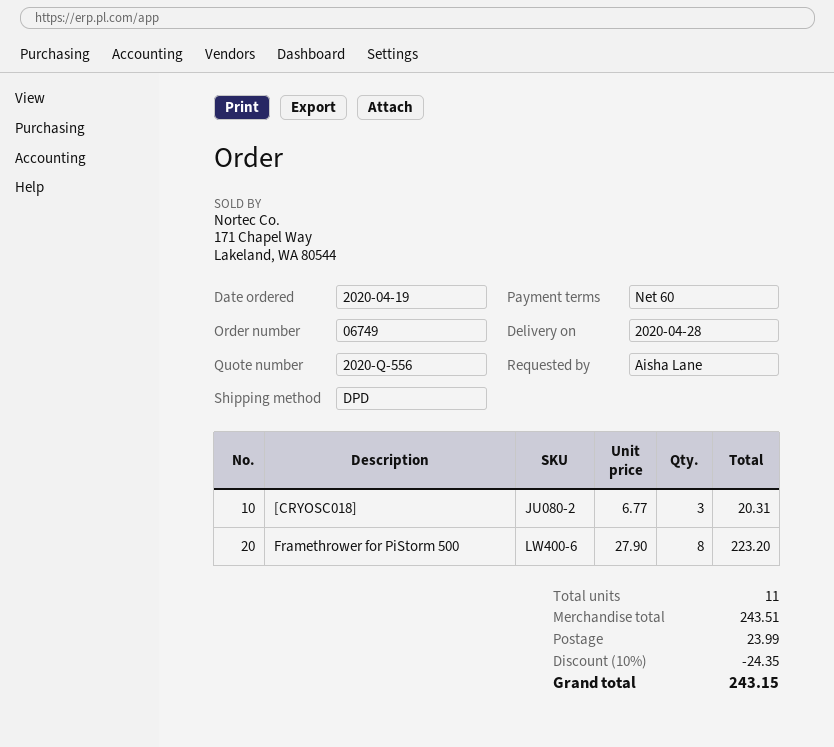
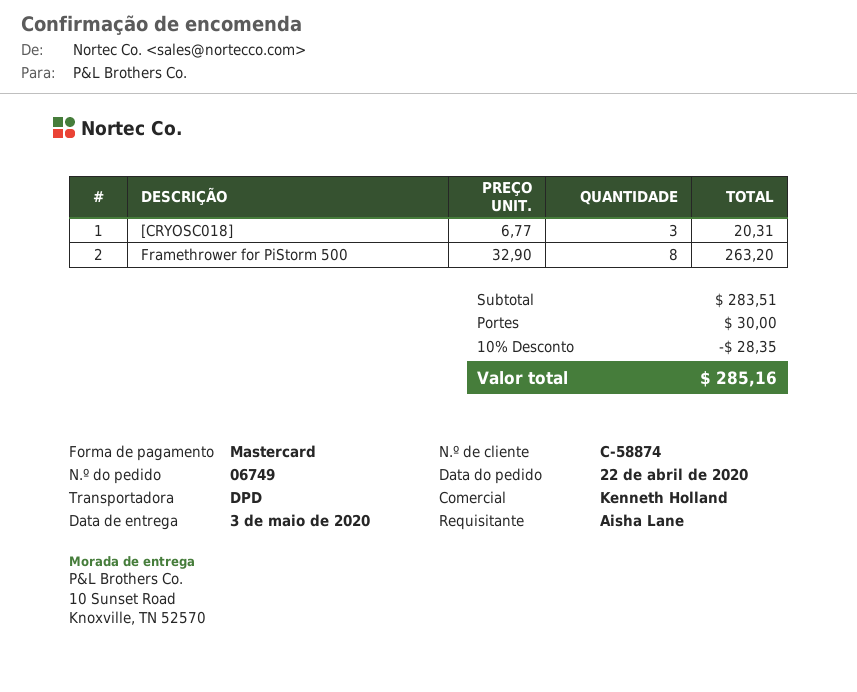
order date: 2020-04-19 -> 2020-04-22
delivery date: 2020-04-28 -> 2020-05-03
Framethrower for PiStorm 500: 8 x 27.90 = 223.20 -> 8 x 32.90 = 263.20
subtotal: 243.51 -> 283.51
discount: 10% = 24.35 -> 10% = 28.35
shipping: 23.99 -> 30.00
total: 243.15 -> 285.16

